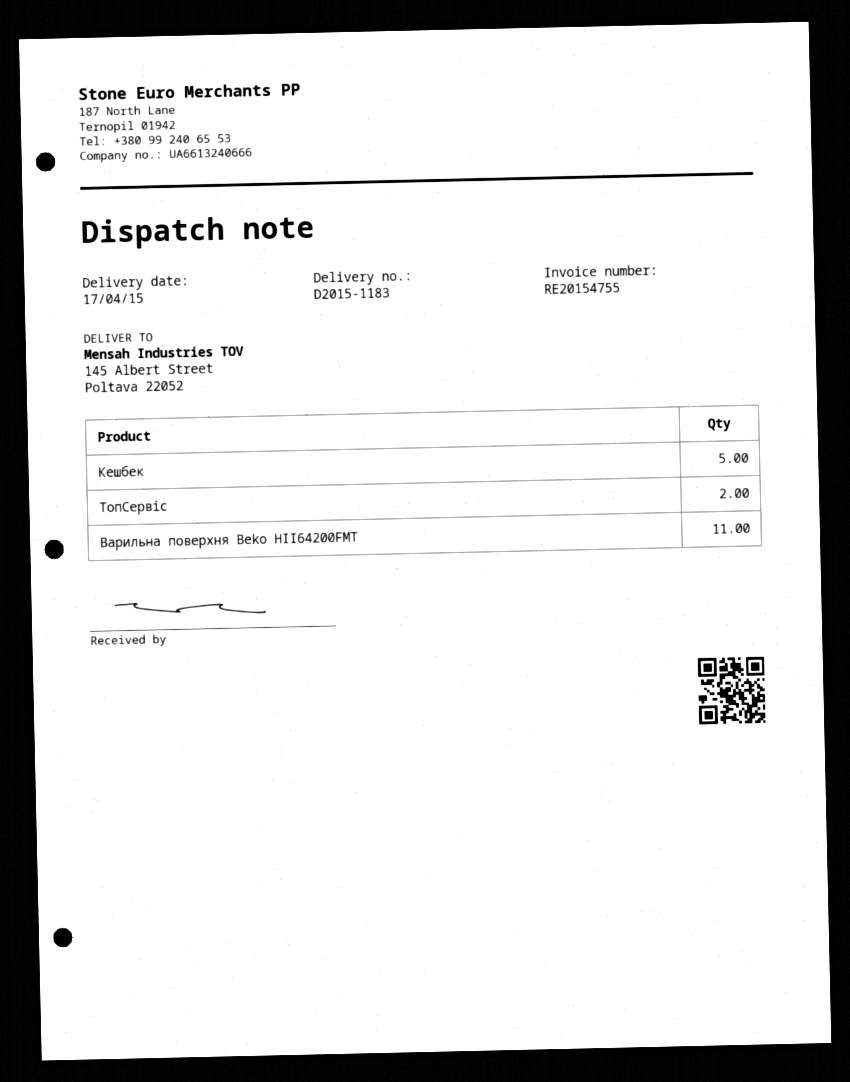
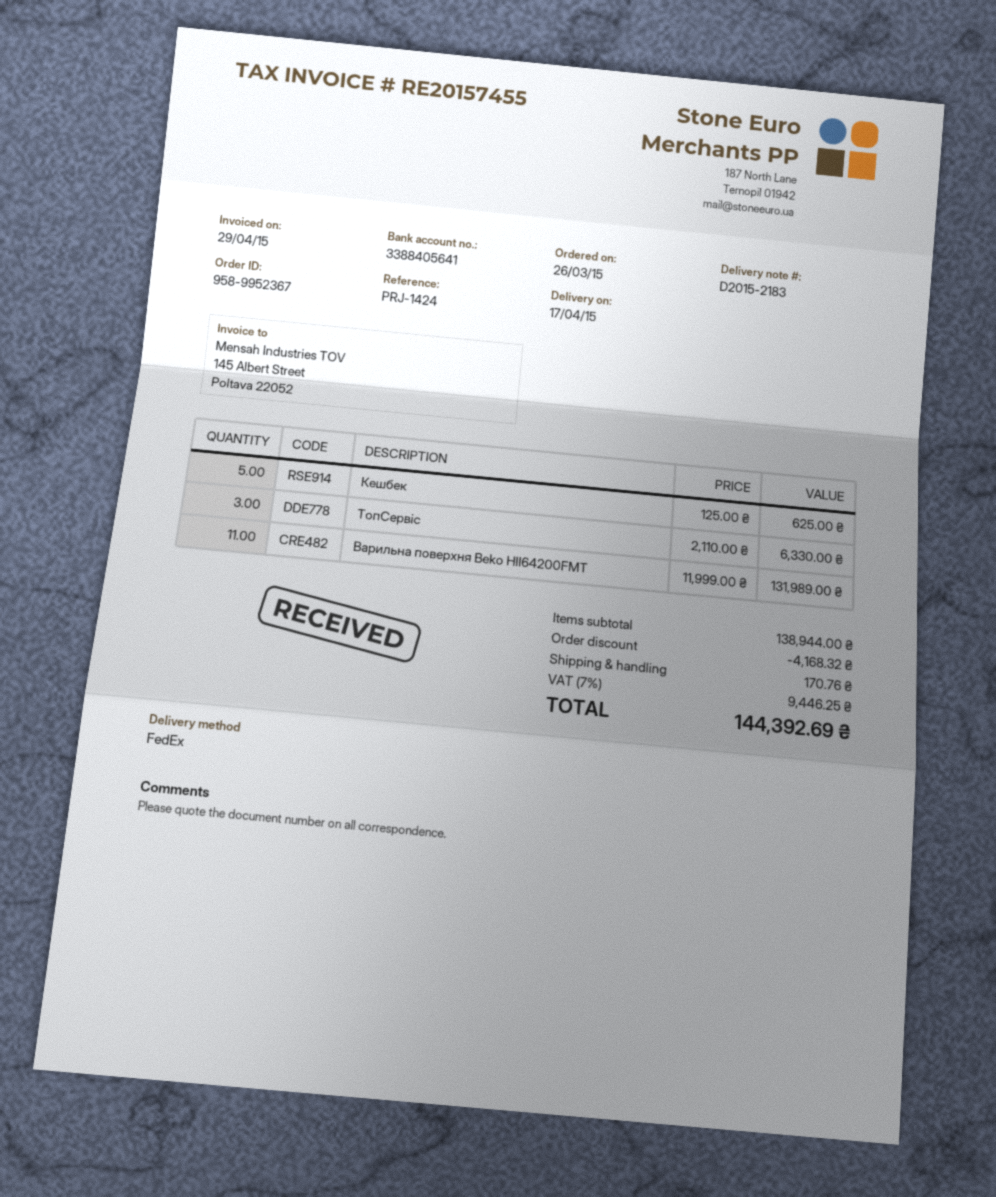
delivery note number: D2015-1183 -> D2015-2183
invoice number: RE20154755 -> RE20157455
ТопСервіс: 2 -> 3

